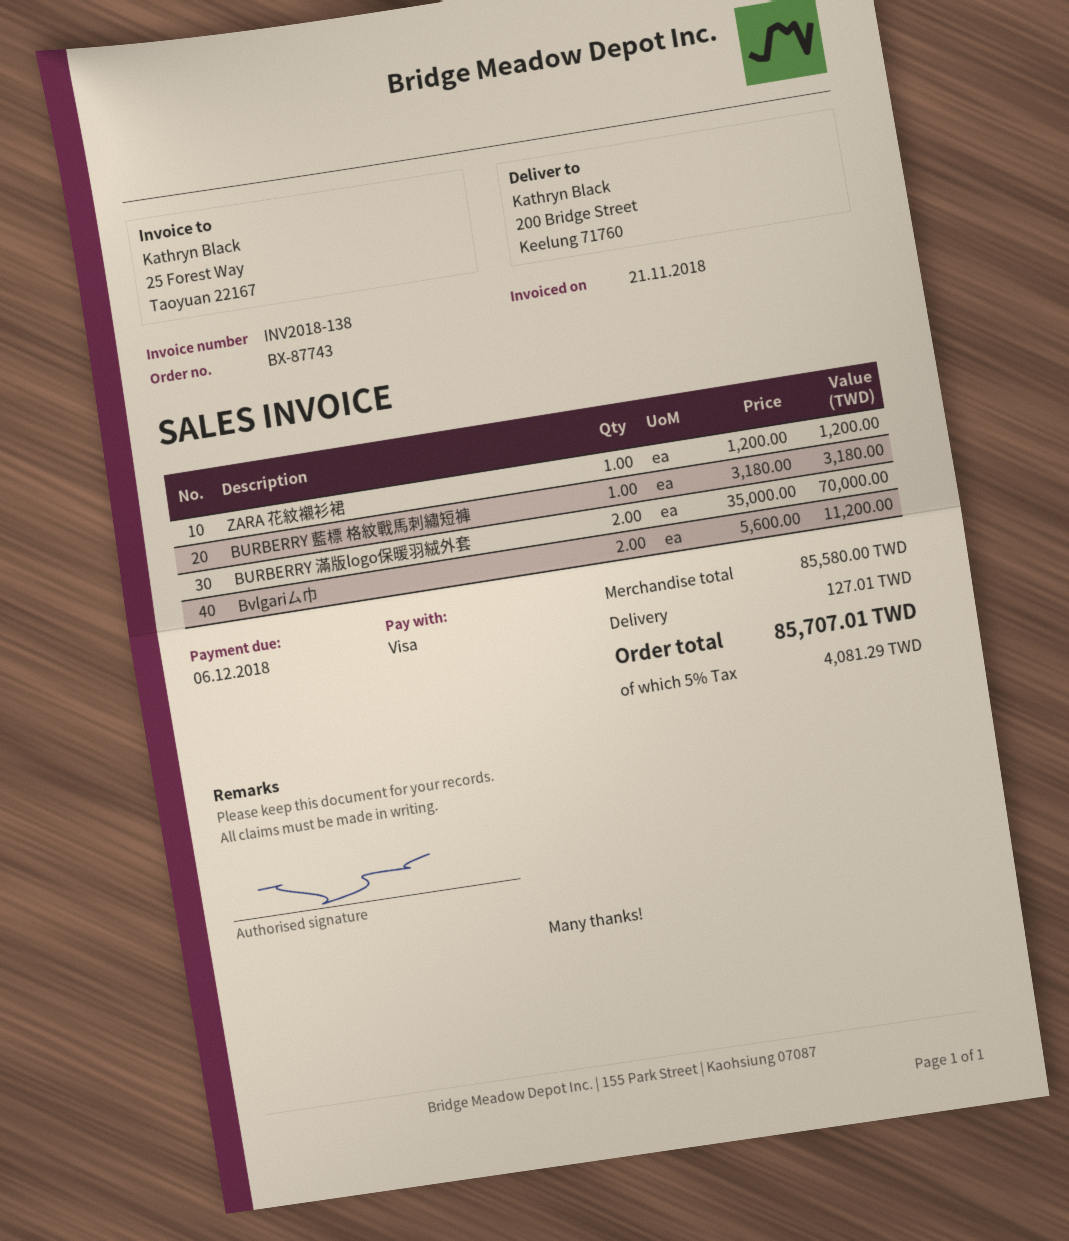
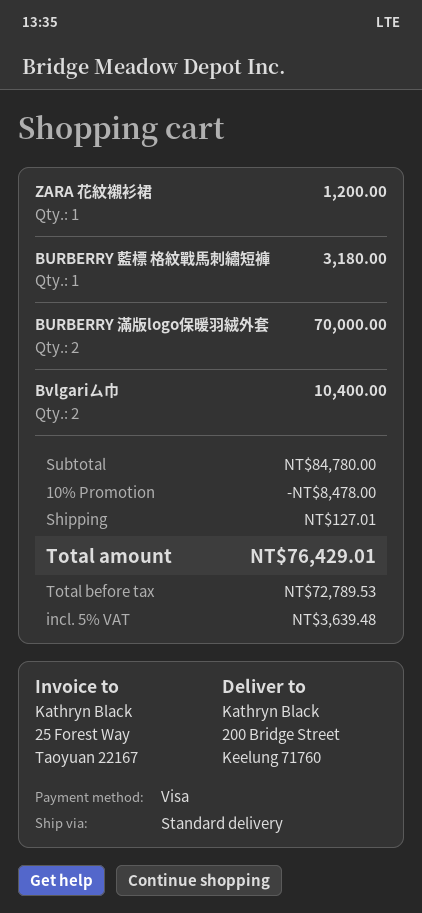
Bvlgariㄙ巾: 2 for 11200.00 -> 2 for 10400.00
subtotal: 85580.00 -> 84780.00
discount: none -> 10% = 8478.00
tax: 5% = 4081.29 -> 5% = 3639.48
total: 85707.01 -> 76429.01

